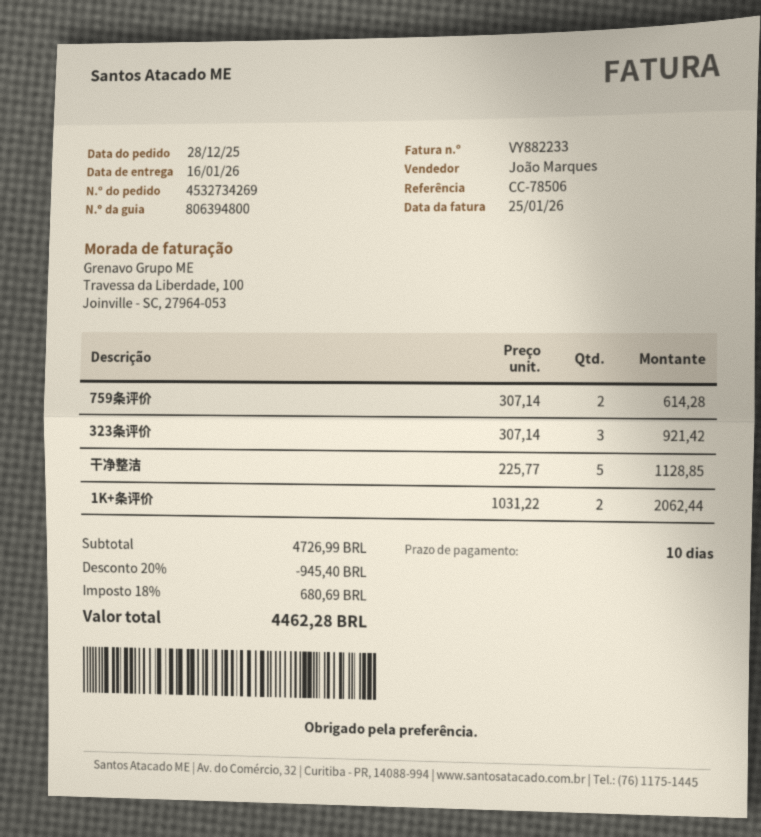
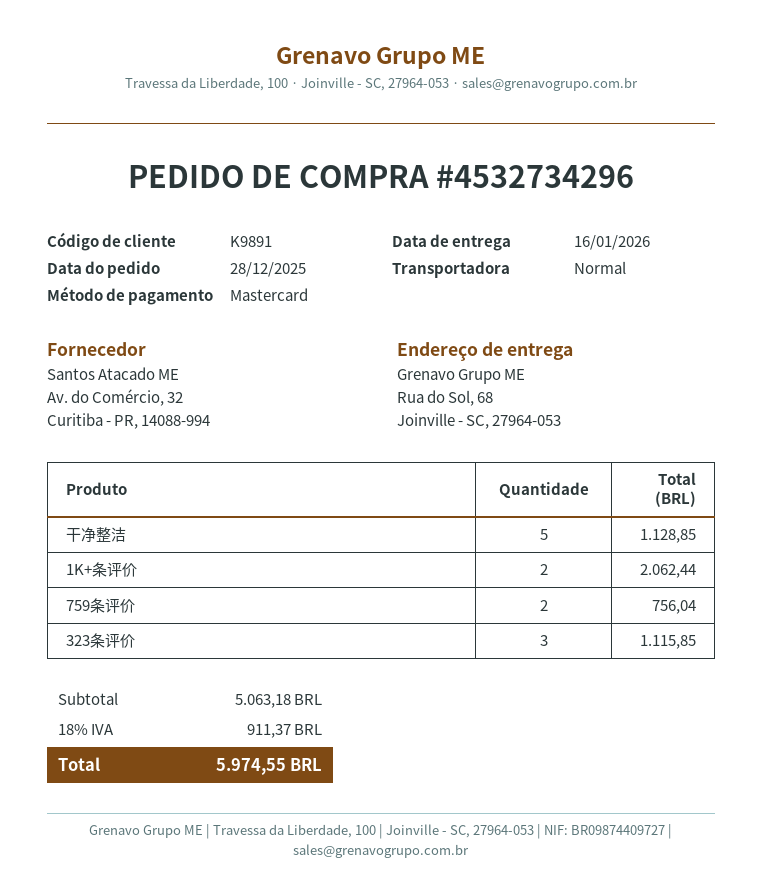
order number: 4532734269 -> 4532734296
759条评价: 2 for 614.28 -> 2 for 756.04
323条评价: 3 for 921.42 -> 3 for 1115.85
subtotal: 4726.99 -> 5063.18
discount: 20% = 945.40 -> none
tax: 18% = 680.69 -> 18% = 911.37
total: 4462.28 -> 5974.55

